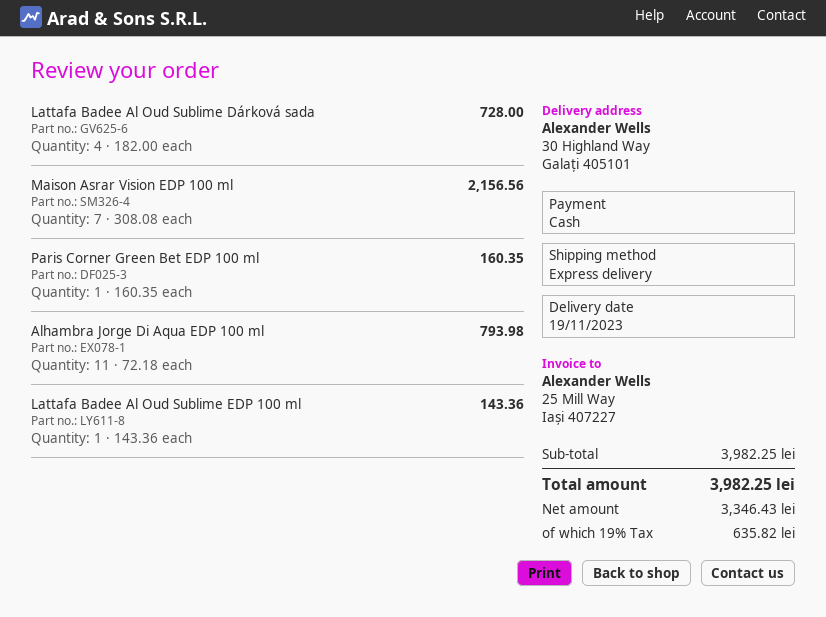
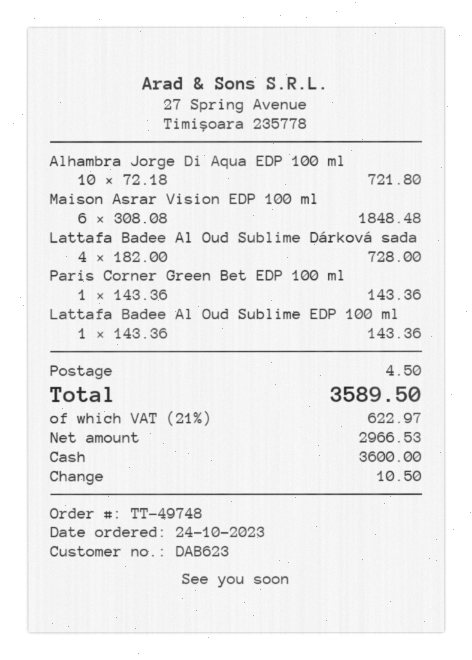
Maison Asrar Vision EDP 100 ml: 7 x 308.08 = 2156.56 -> 6 x 308.08 = 1848.48
Paris Corner Green Bet EDP 100 ml: 1 x 160.35 = 160.35 -> 1 x 143.36 = 143.36
Alhambra Jorge Di Aqua EDP 100 ml: 11 x 72.18 = 793.98 -> 10 x 72.18 = 721.80
shipping: none -> 4.50
net: 3346.43 -> 2966.53
tax: 19% = 635.82 -> 21% = 622.97
total: 3982.25 -> 3589.50

